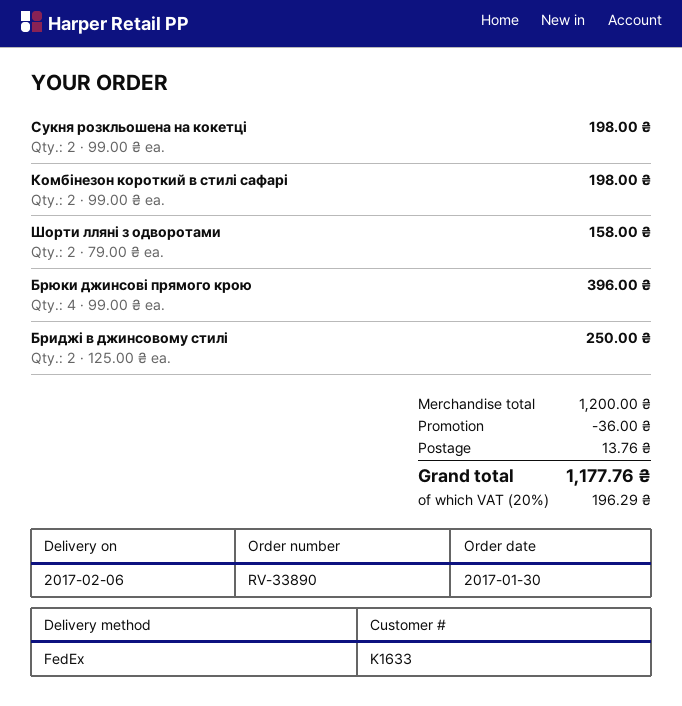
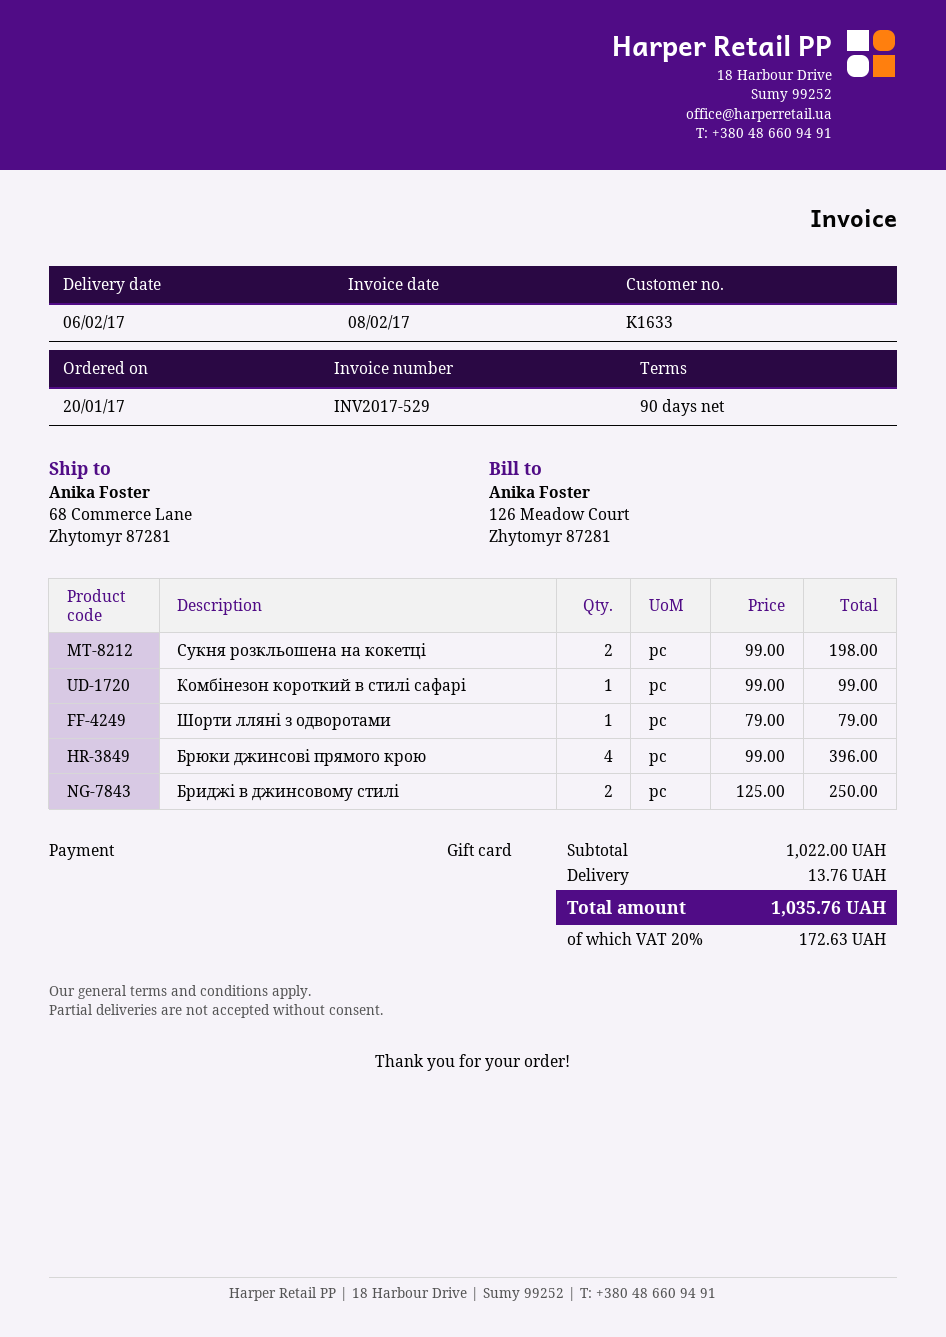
order date: 2017-01-30 -> 2017-01-20
Комбінезон короткий в стилі сафарі: 2 x 99.00 = 198.00 -> 1 x 99.00 = 99.00
Шорти лляні з одворотами: 2 x 79.00 = 158.00 -> 1 x 79.00 = 79.00
subtotal: 1200.00 -> 1022.00
discount: 36.00 -> none
tax: 20% = 196.29 -> 20% = 172.63
total: 1177.76 -> 1035.76

